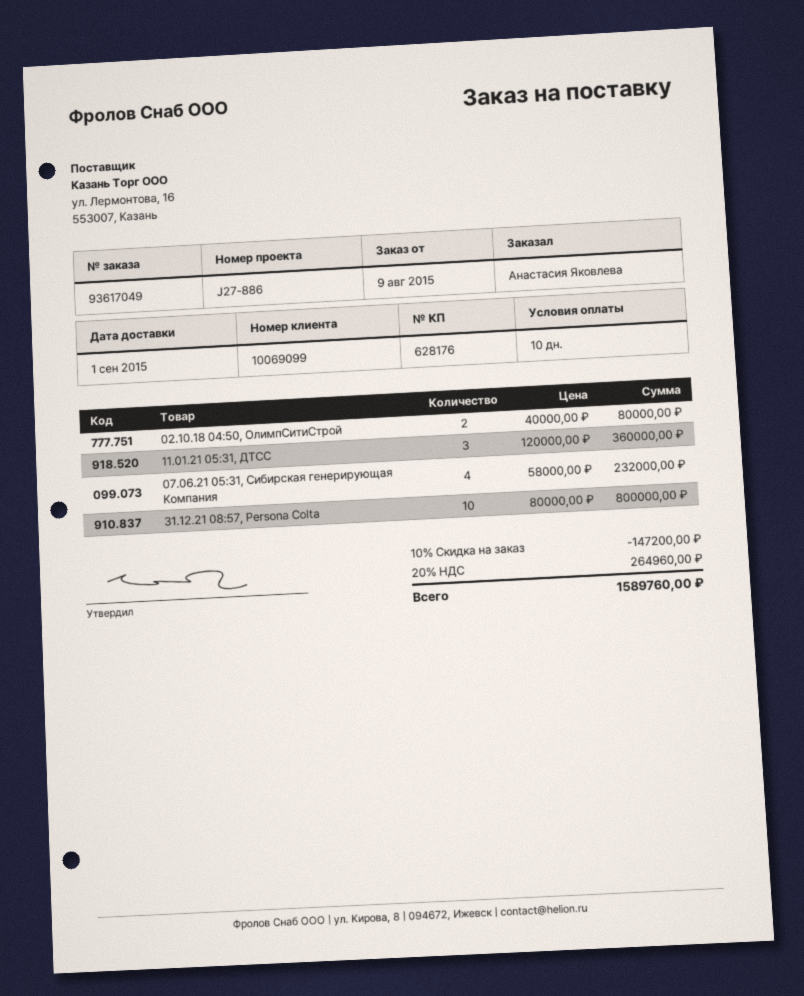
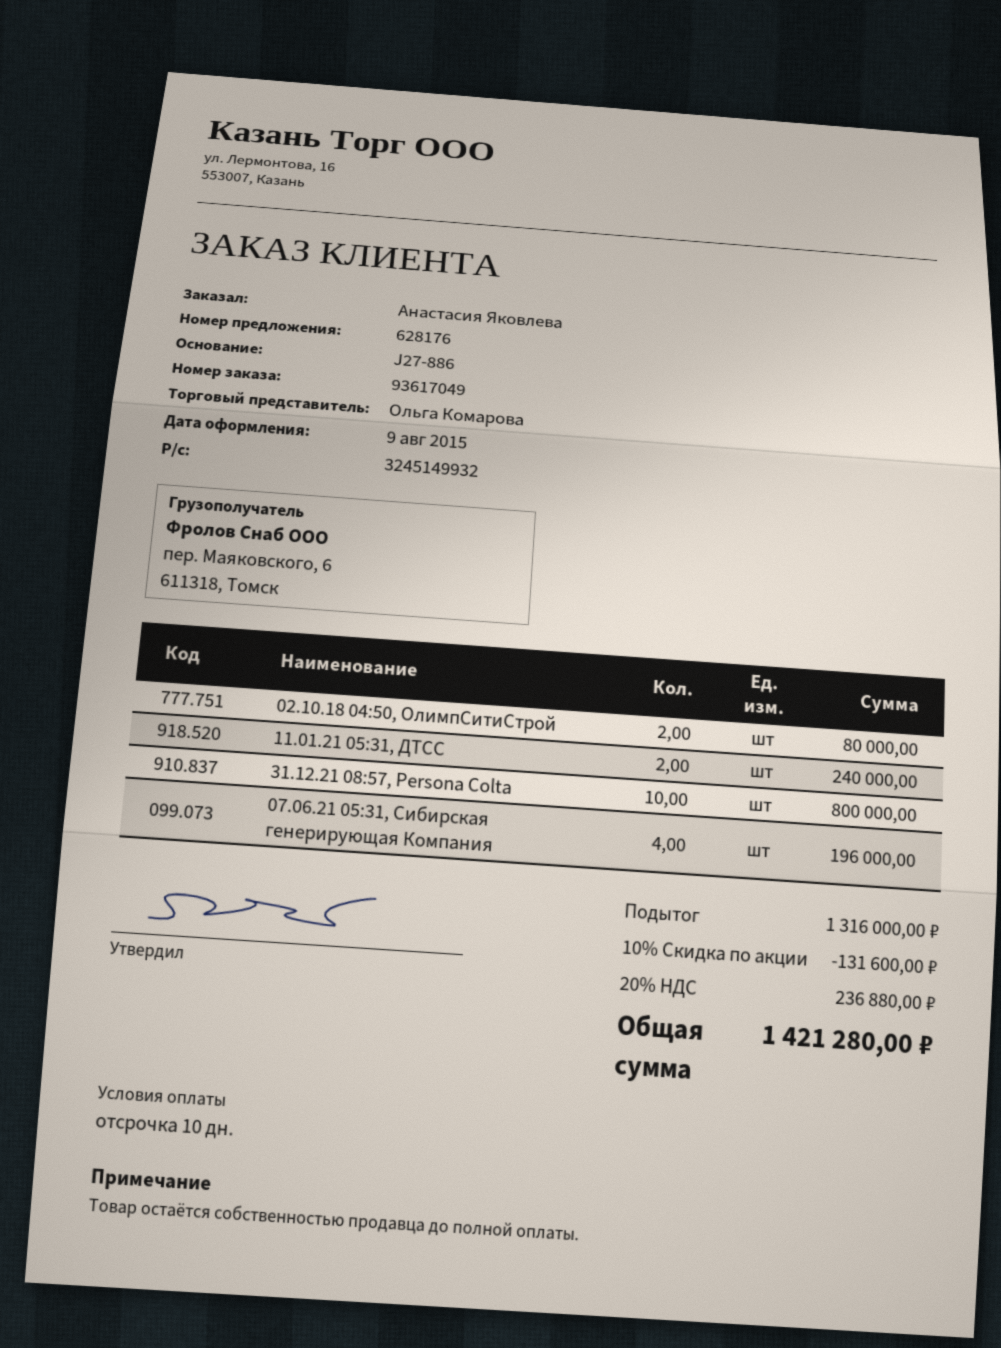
11.01.21 05:31, ДТСС: 3 for 360000.00 -> 2 for 240000.00
07.06.21 05:31, Сибирская генерирующая Компания: 4 for 232000.00 -> 4 for 196000.00
discount: 10% = 147200.00 -> 10% = 131600.00
tax: 20% = 264960.00 -> 20% = 236880.00
total: 1589760.00 -> 1421280.00

